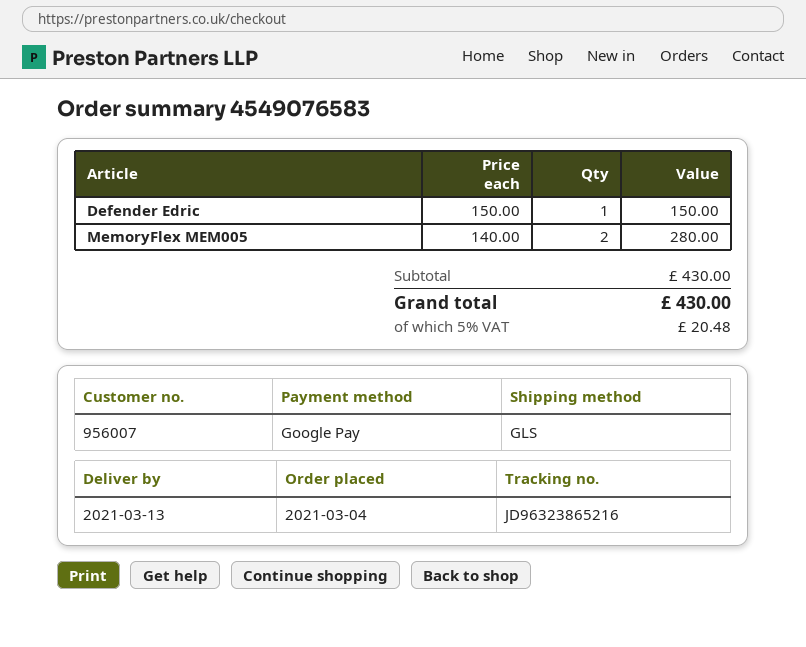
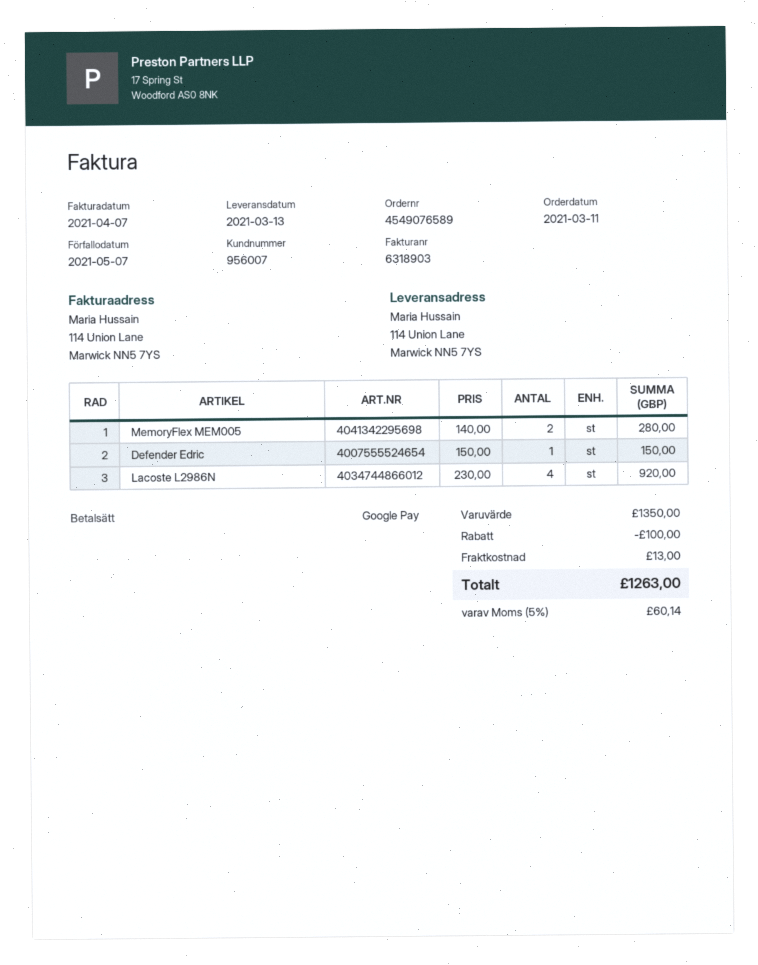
order number: 4549076583 -> 4549076589
order date: 2021-03-04 -> 2021-03-11
Lacoste L2986N: none -> 4 x 230.00 = 920.00
subtotal: 430.00 -> 1350.00
discount: none -> 100.00
shipping: none -> 13.00
tax: 5% = 20.48 -> 5% = 60.14
total: 430.00 -> 1263.00

